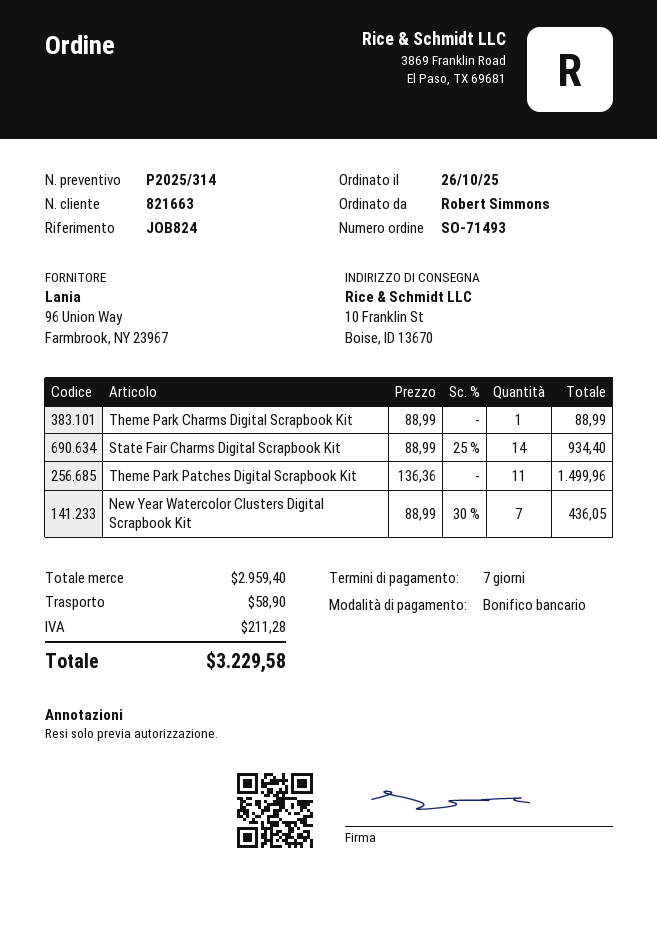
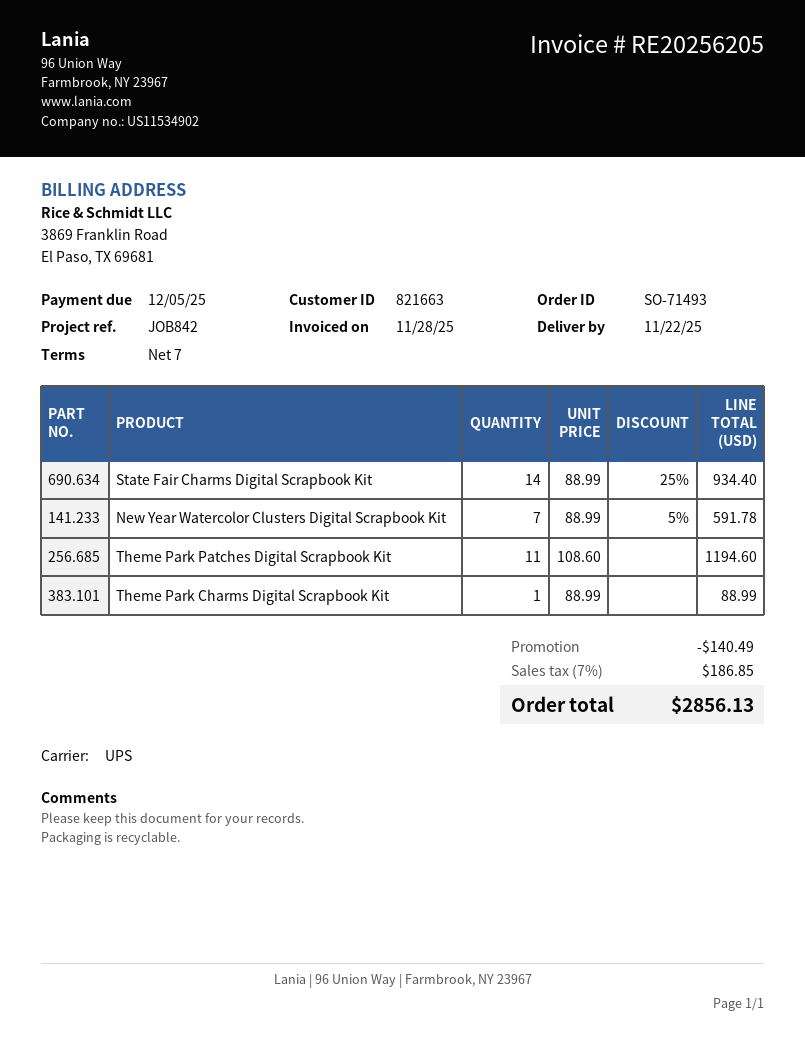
reference: JOB824 -> JOB842
Theme Park Patches Digital Scrapbook Kit: 11 x 136.36 = 1499.96 -> 11 x 108.60 = 1194.60
New Year Watercolor Clusters Digital Scrapbook Kit: 7 x 88.99 - 30% = 436.05 -> 7 x 88.99 - 5% = 591.78
discount: none -> 140.49
shipping: 58.90 -> none
tax: 211.28 -> 186.85
total: 3229.58 -> 2856.13

